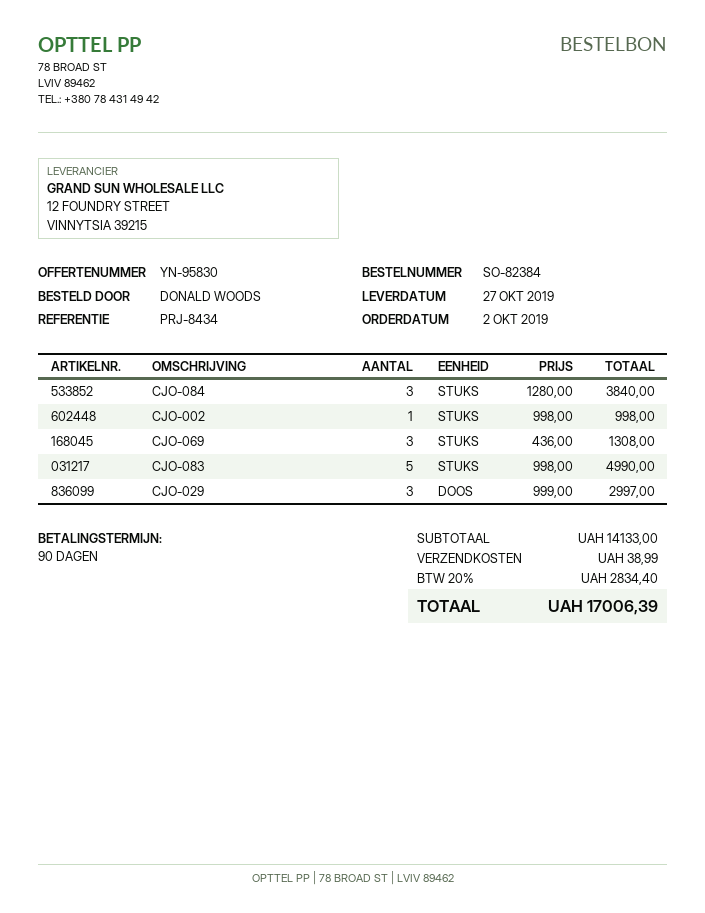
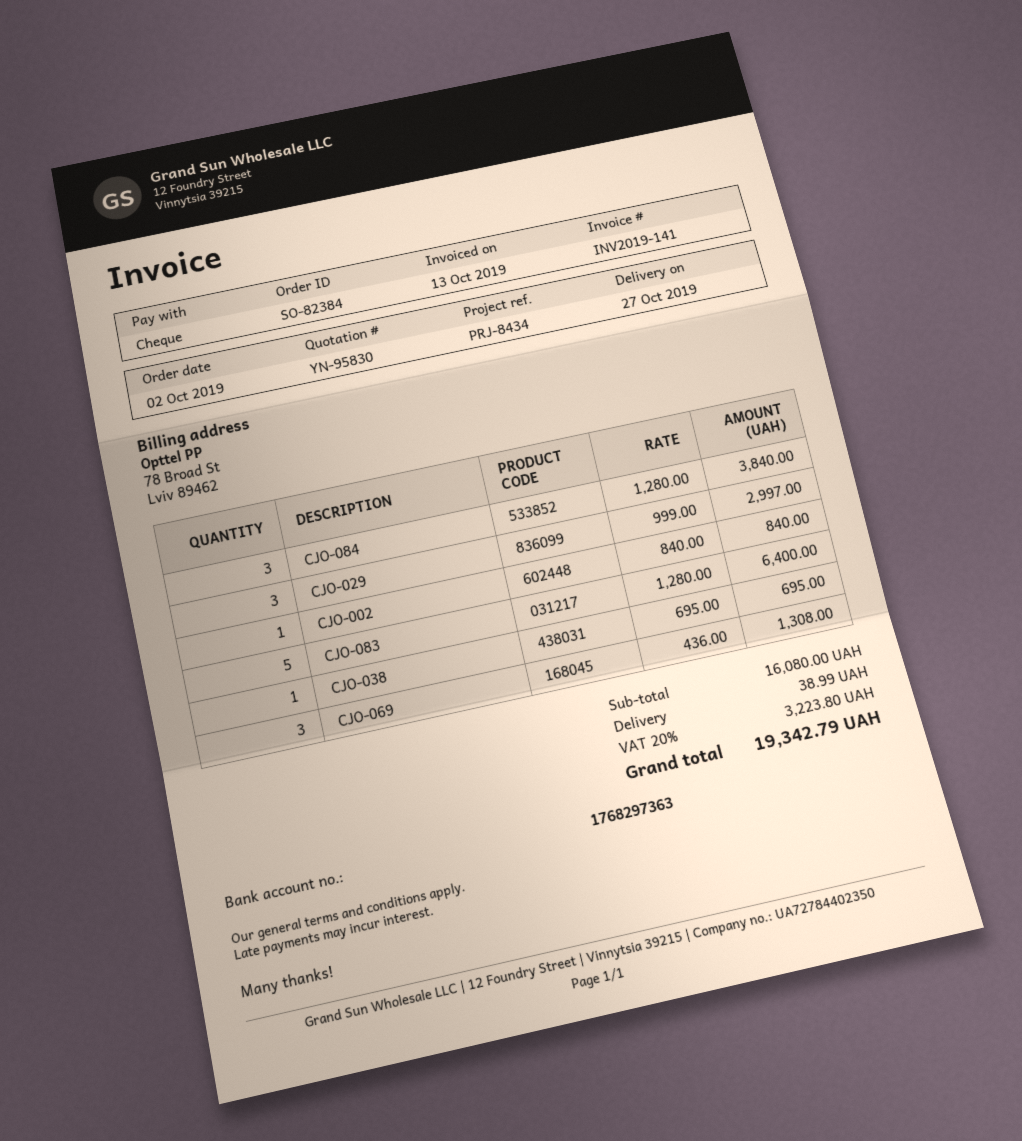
CJO-002: 1 x 998.00 = 998.00 -> 1 x 840.00 = 840.00
CJO-083: 5 x 998.00 = 4990.00 -> 5 x 1280.00 = 6400.00
CJO-038: none -> 1 x 695.00 = 695.00
subtotal: 14133.00 -> 16080.00
tax: 20% = 2834.40 -> 20% = 3223.80
total: 17006.39 -> 19342.79

